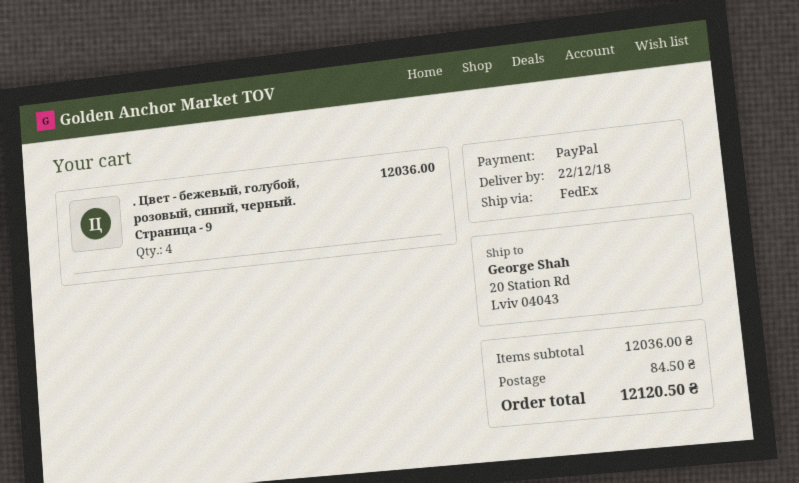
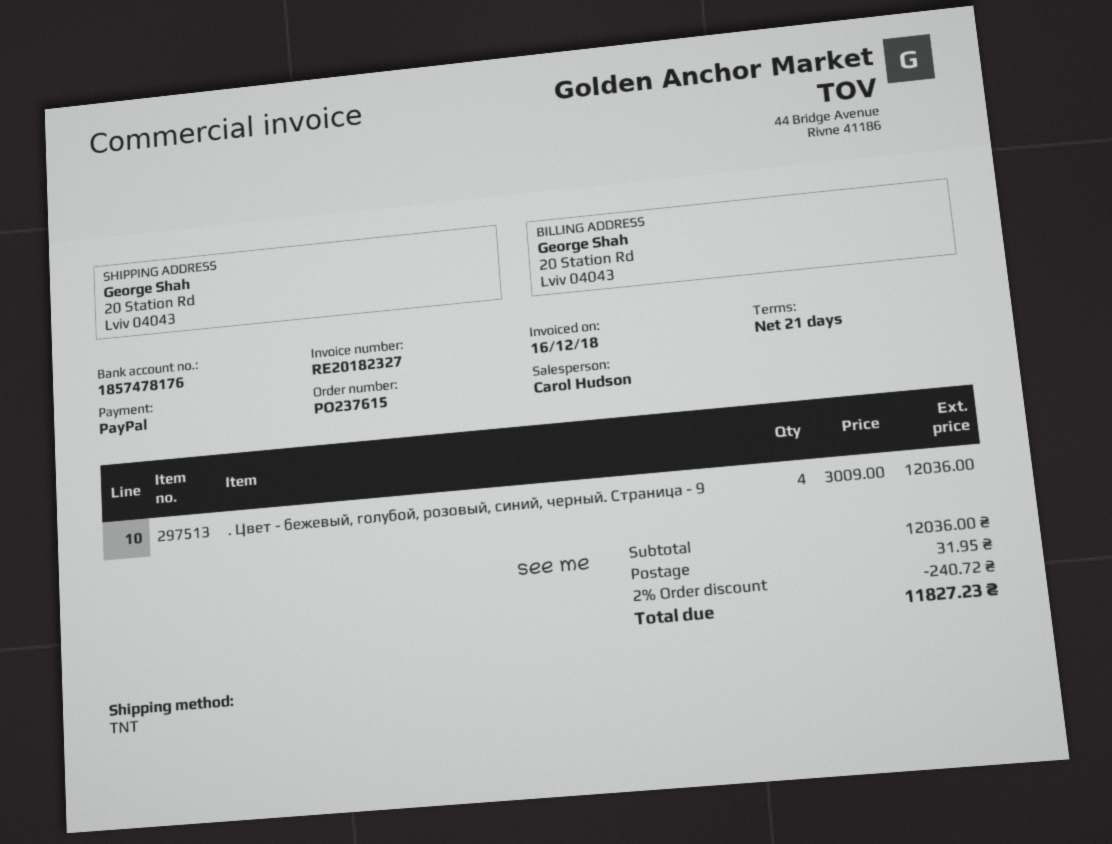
shipping method: FedEx -> TNT
discount: none -> 2% = 240.72
shipping: 84.50 -> 31.95
total: 12120.50 -> 11827.23

